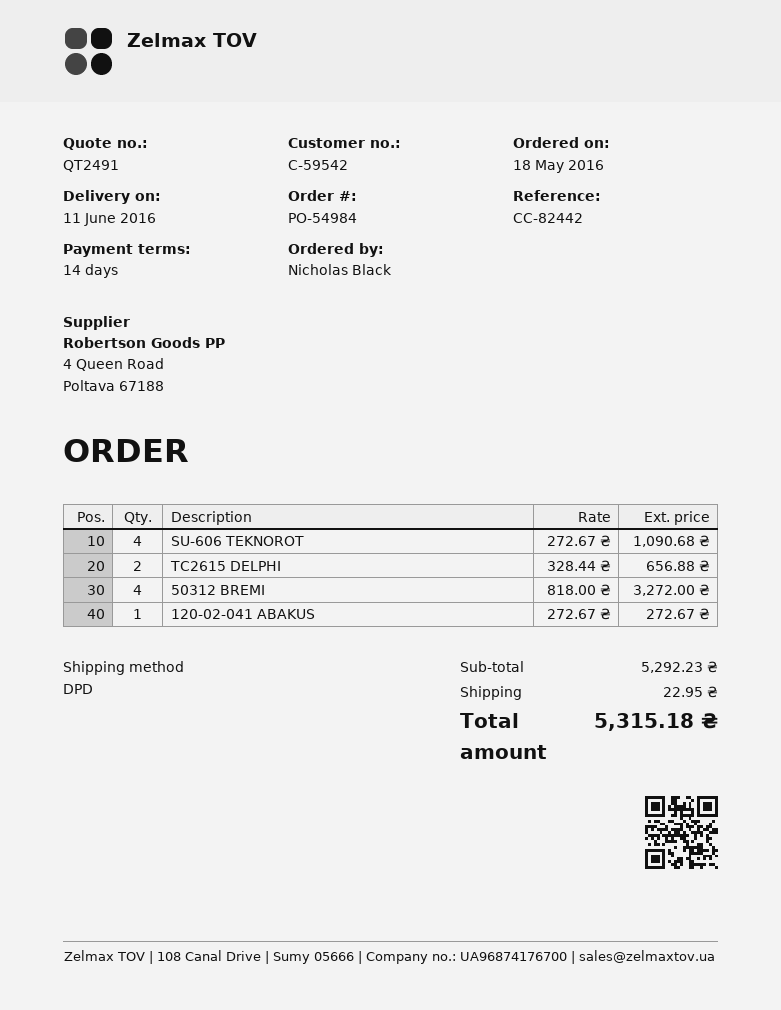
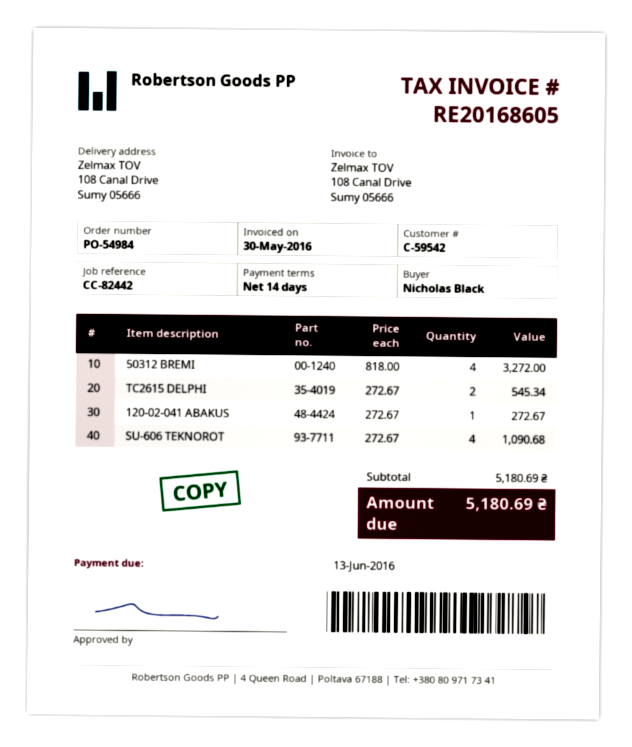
TC2615 DELPHI: 2 x 328.44 = 656.88 -> 2 x 272.67 = 545.34
subtotal: 5292.23 -> 5180.69
shipping: 22.95 -> none
total: 5315.18 -> 5180.69

